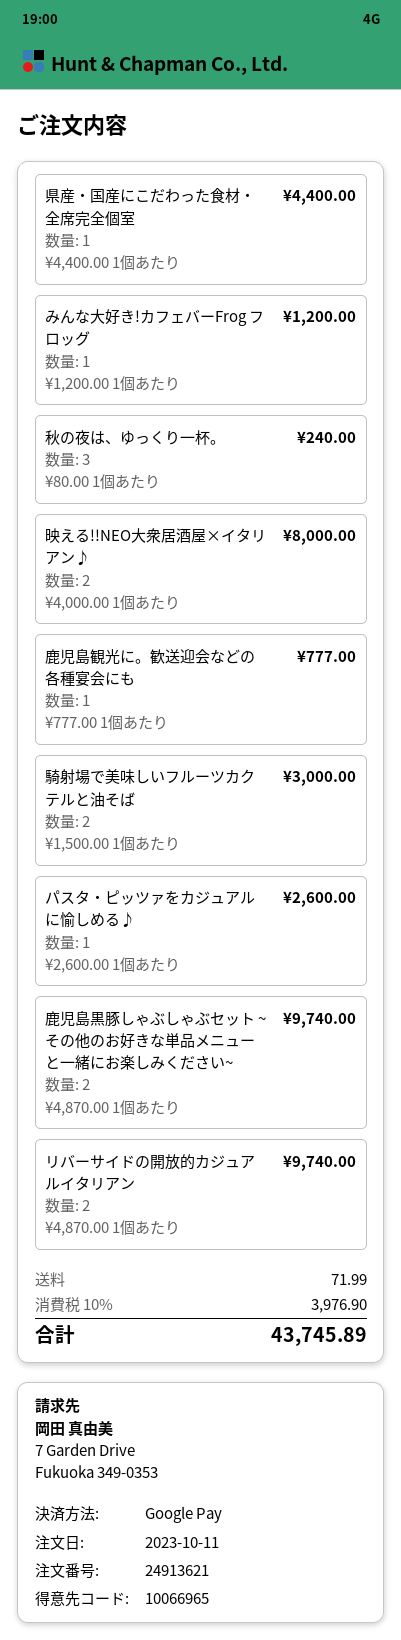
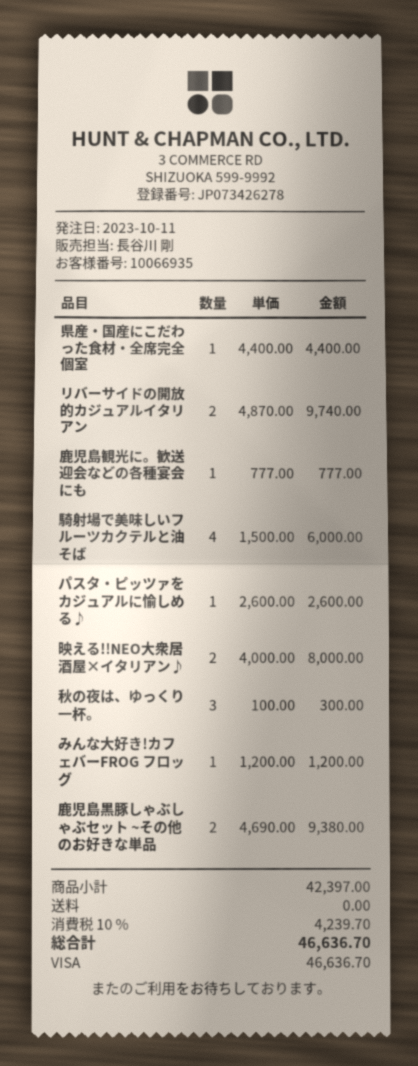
customer number: 10066965 -> 10066935
payment method: Google Pay -> Visa
秋の夜は、ゆっくり一杯。: 3 x 80.00 = 240.00 -> 3 x 100.00 = 300.00
騎射場で美味しいフルーツカクテルと油そば: 2 x 1500.00 = 3000.00 -> 4 x 1500.00 = 6000.00
鹿児島黒豚しゃぶしゃぶセット ~その他のお好きな単品メニューと一緒にお楽しみください~: 2 x 4870.00 = 9740.00 -> 2 x 4690.00 = 9380.00
shipping: 71.99 -> 0.00
tax: 10% = 3976.90 -> 10% = 4239.70
total: 43745.89 -> 46636.70

